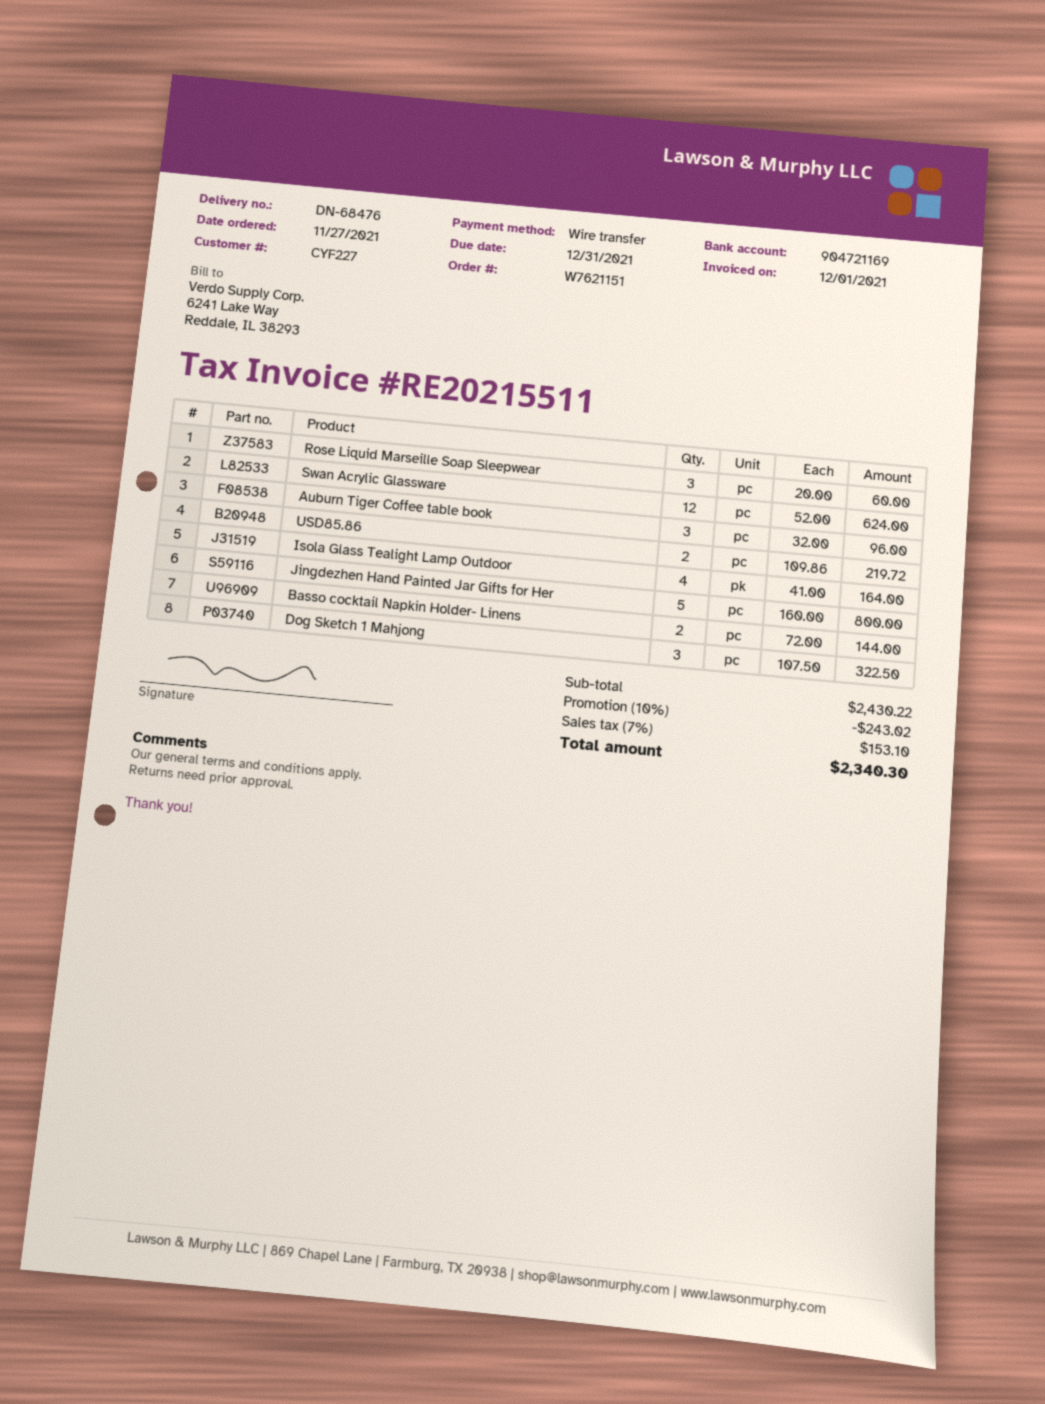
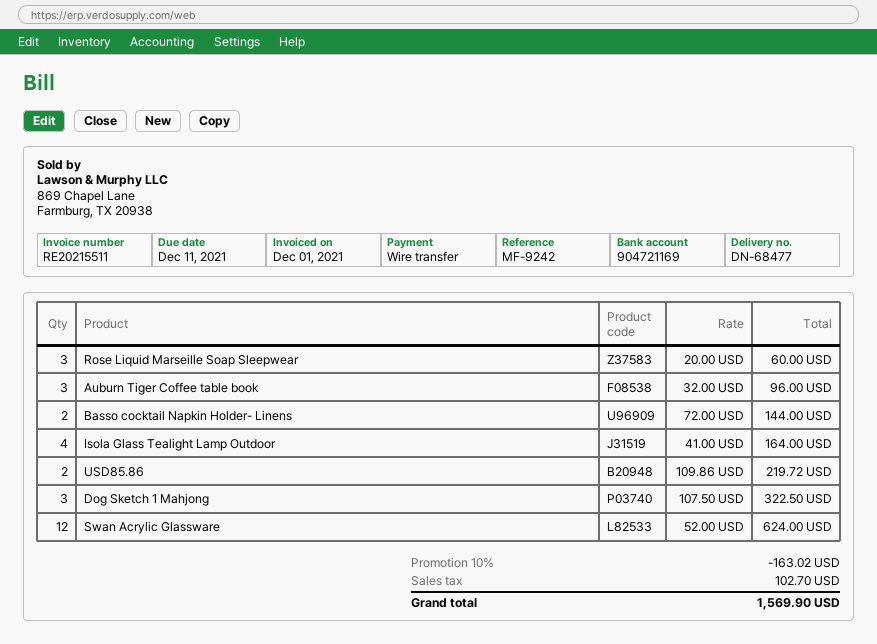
delivery note number: DN-68476 -> DN-68477
due date: 2021-12-31 -> 2021-12-11
Jingdezhen Hand Painted Jar Gifts for Her: 5 x 160.00 = 800.00 -> none
discount: 10% = 243.02 -> 10% = 163.02
tax: 153.10 -> 102.70
total: 2340.30 -> 1569.90

